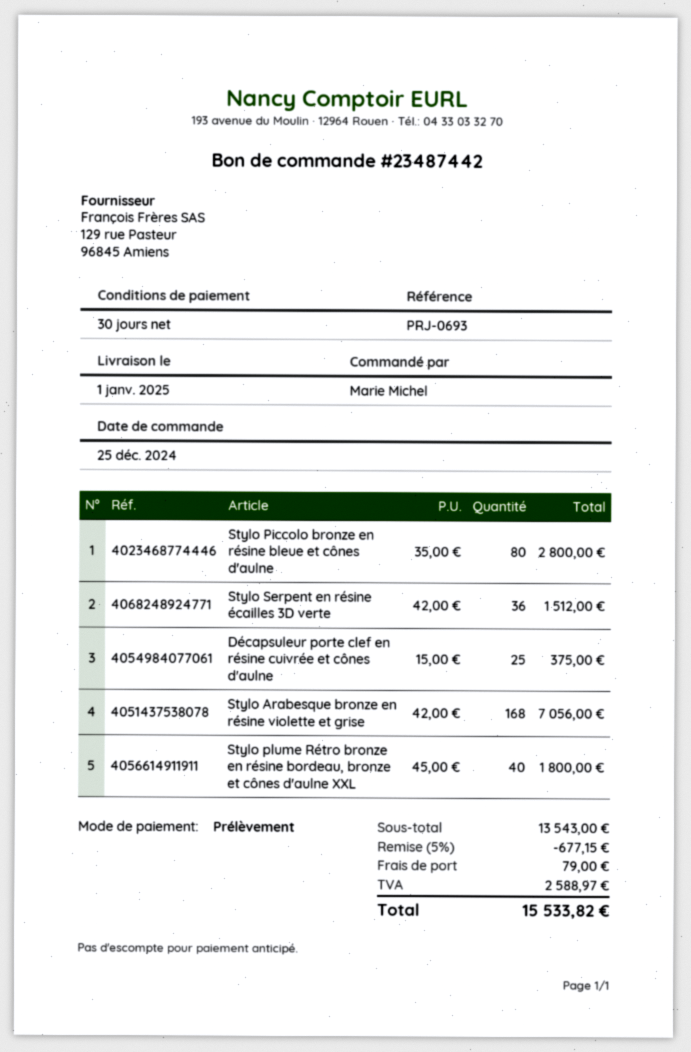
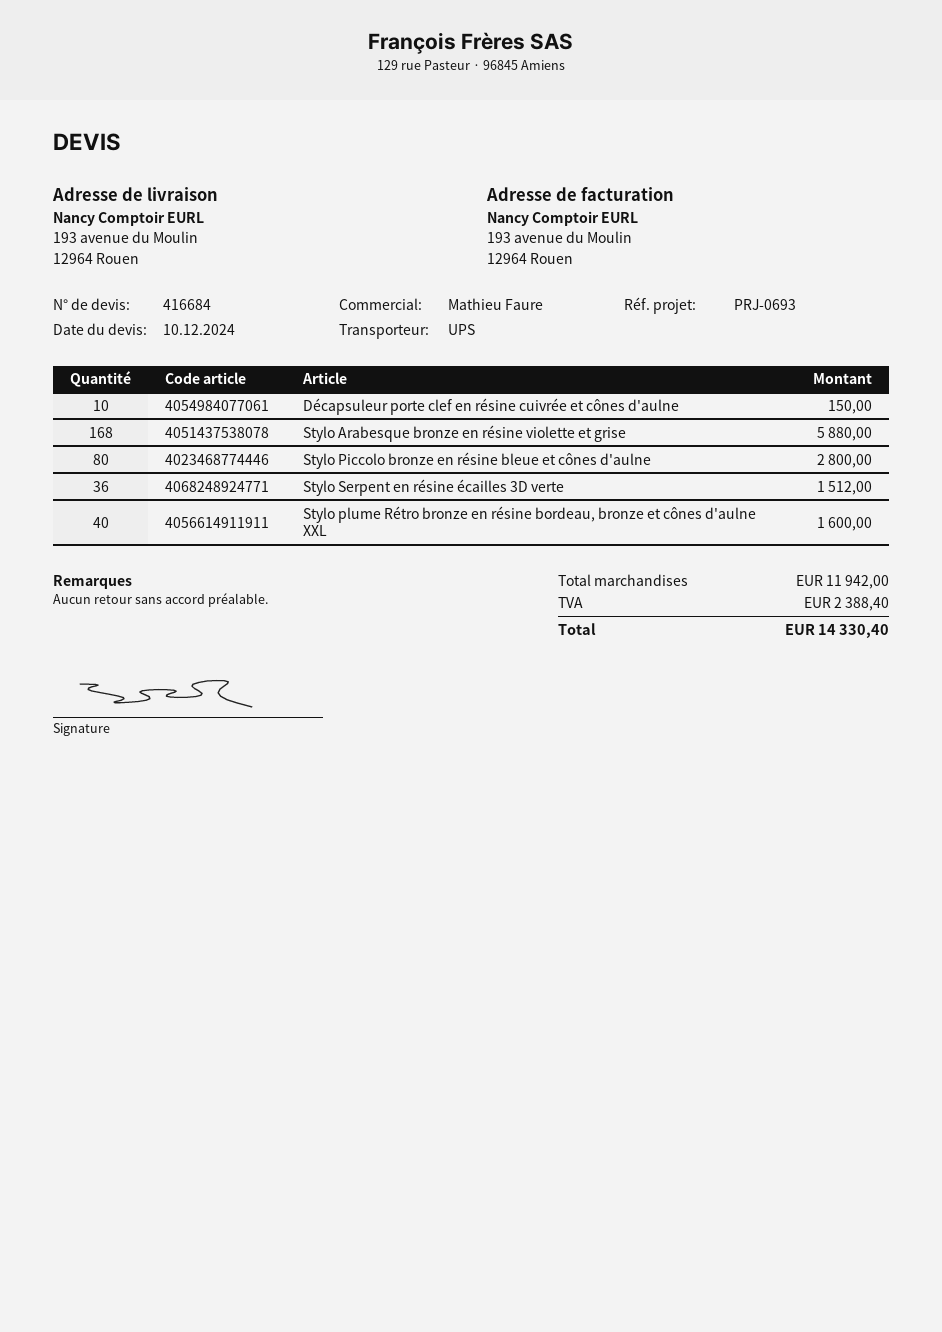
Décapsuleur porte clef en résine cuivrée et cônes d'aulne: 25 for 375.00 -> 10 for 150.00
Stylo Arabesque bronze en résine violette et grise: 168 for 7056.00 -> 168 for 5880.00
Stylo plume Rétro bronze en résine bordeau, bronze et cônes d'aulne XXL: 40 for 1800.00 -> 40 for 1600.00
subtotal: 13543.00 -> 11942.00
discount: 5% = 677.15 -> none
shipping: 79.00 -> none
tax: 2588.97 -> 2388.40
total: 15533.82 -> 14330.40

